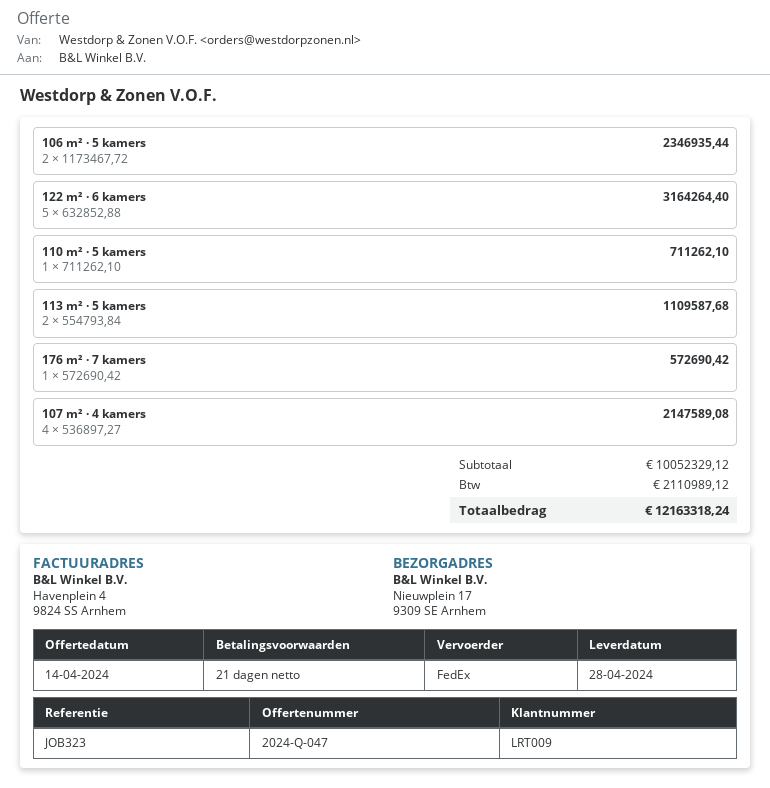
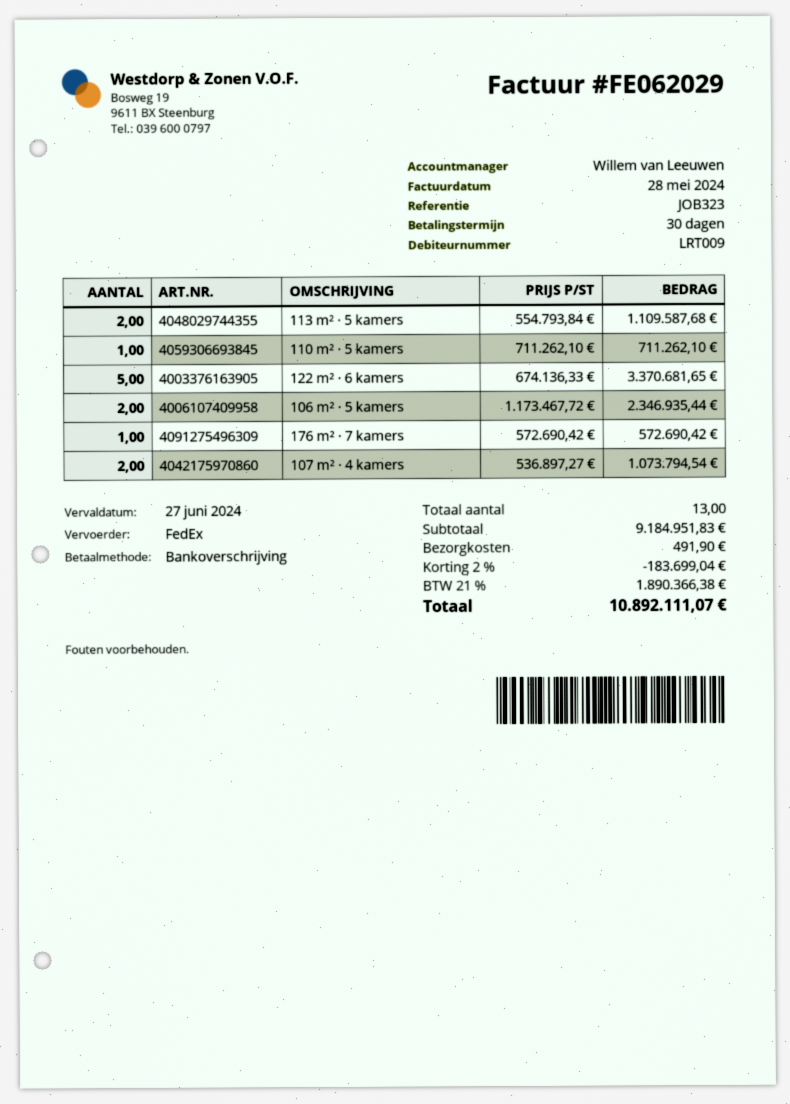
payment terms: 21 days -> 30 days
122 m² · 6 kamers: 5 x 632852.88 = 3164264.40 -> 5 x 674136.33 = 3370681.65
107 m² · 4 kamers: 4 x 536897.27 = 2147589.08 -> 2 x 536897.27 = 1073794.54
subtotal: 10052329.12 -> 9184951.83
discount: none -> 2% = 183699.04
shipping: none -> 491.90
tax: 2110989.12 -> 1890366.38
total: 12163318.24 -> 10892111.07

